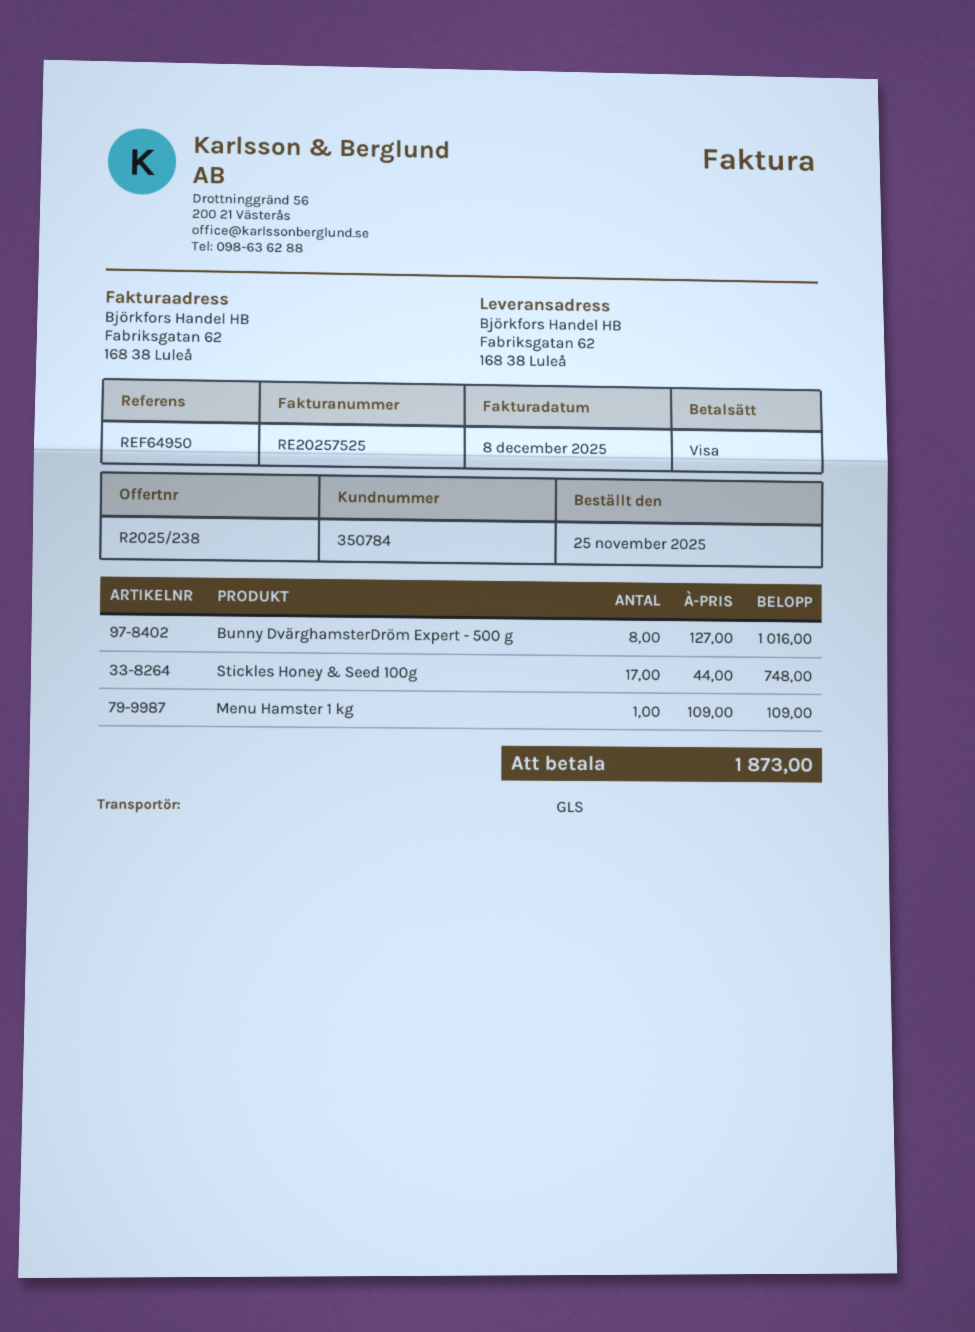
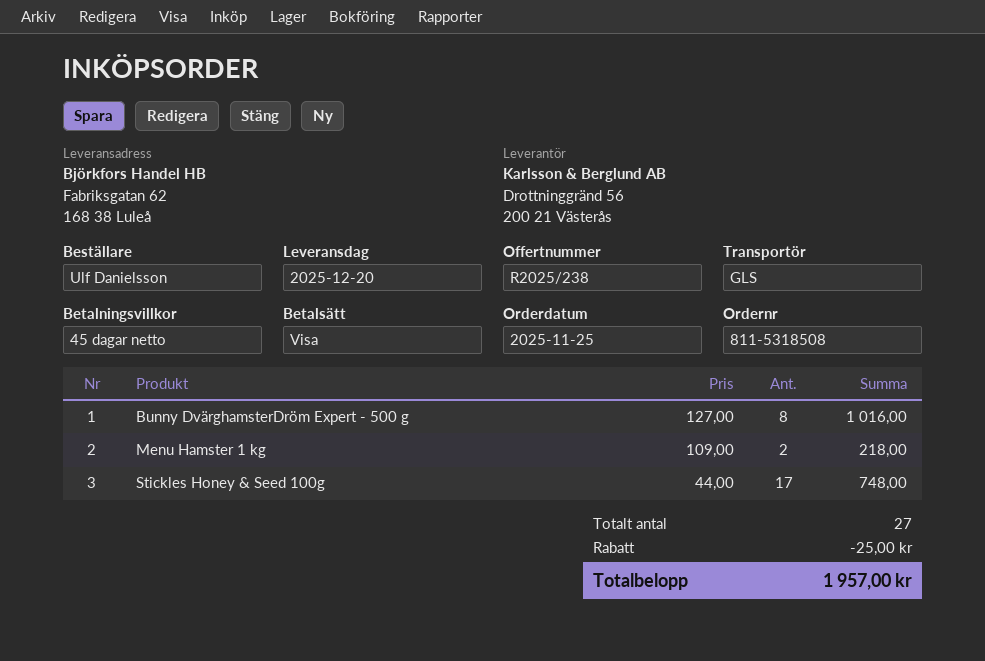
Menu Hamster 1 kg: 1 x 109.00 = 109.00 -> 2 x 109.00 = 218.00
discount: none -> 25.00
total: 1873.00 -> 1957.00

